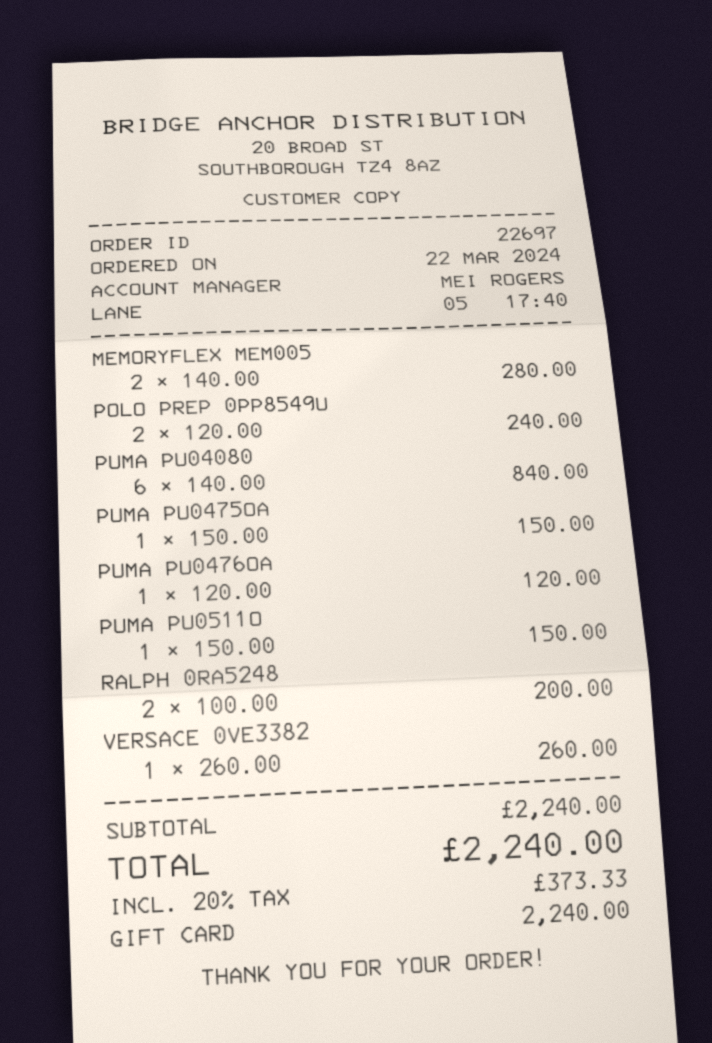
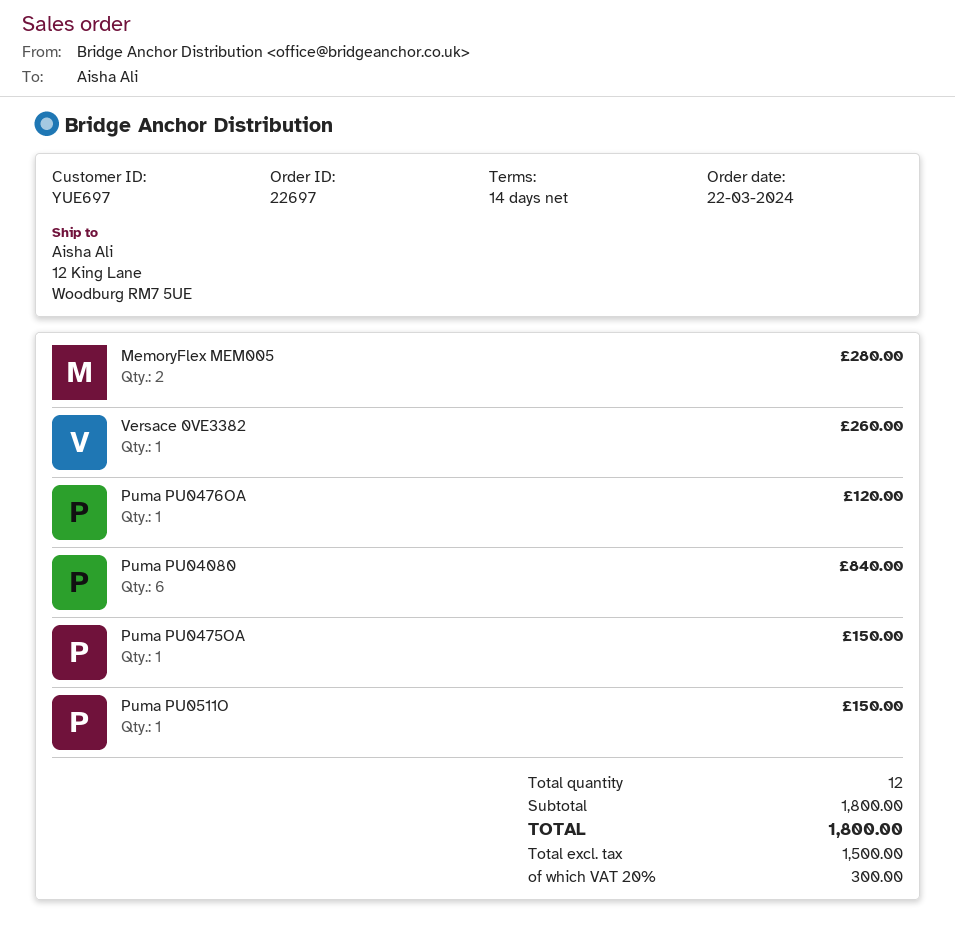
POLO PREP 0PP8549U: 2 for 240.00 -> none
RALPH 0RA5248: 2 for 200.00 -> none
subtotal: 2240.00 -> 1800.00
tax: 20% = 373.33 -> 20% = 300.00
total: 2240.00 -> 1800.00

